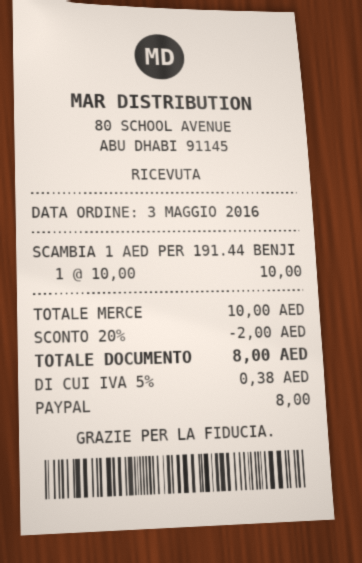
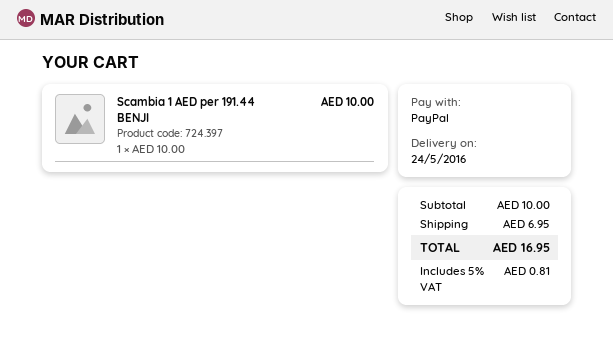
discount: 20% = 2.00 -> none
shipping: none -> 6.95
tax: 5% = 0.38 -> 5% = 0.81
total: 8.00 -> 16.95

